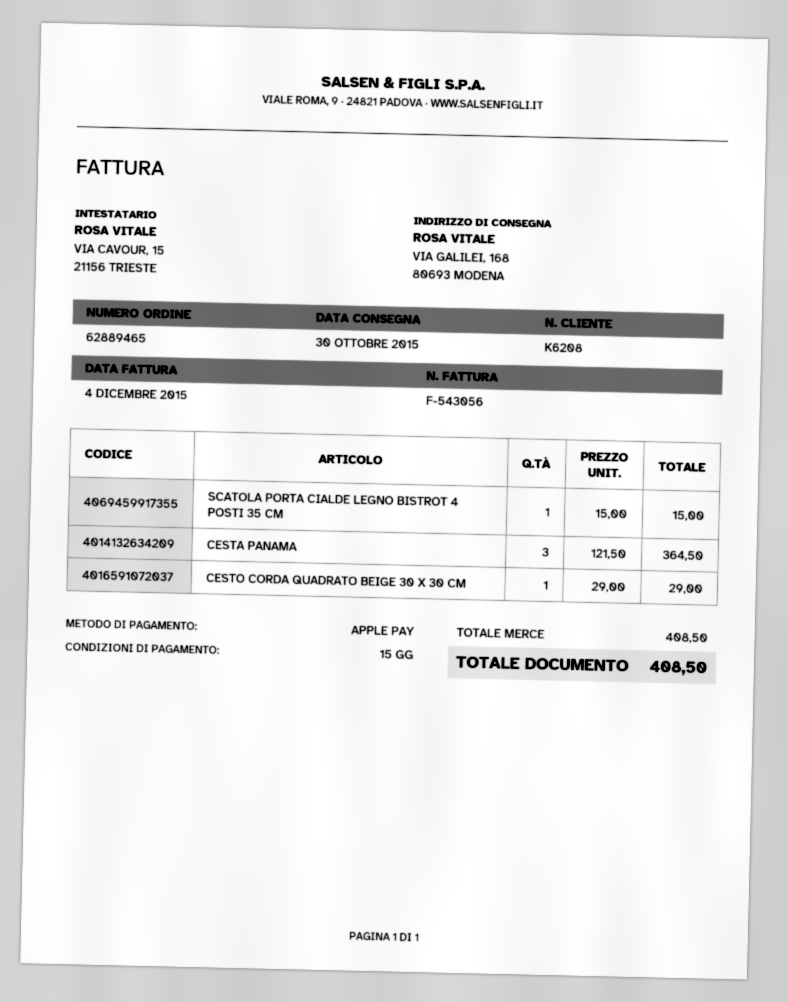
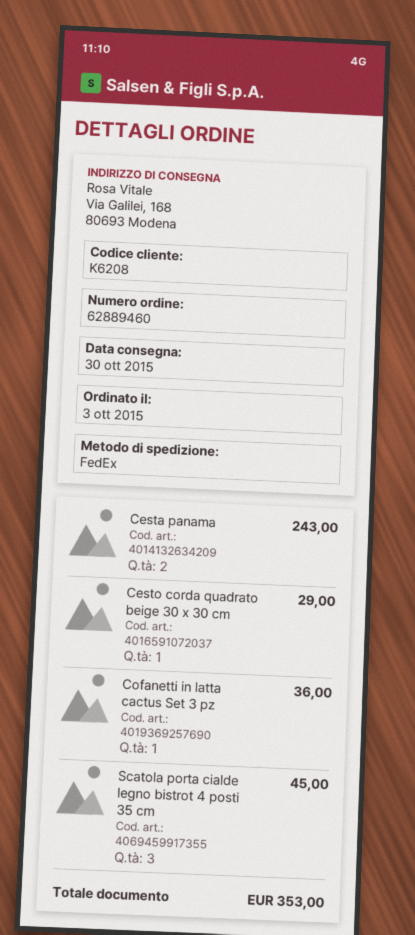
order number: 62889465 -> 62889460
SCATOLA PORTA CIALDE LEGNO BISTROT 4 POSTI 35 CM: 1 for 15.00 -> 3 for 45.00
CESTA PANAMA: 3 for 364.50 -> 2 for 243.00
Cofanetti in latta cactus Set 3 pz: none -> 1 for 36.00
total: 408.50 -> 353.00

